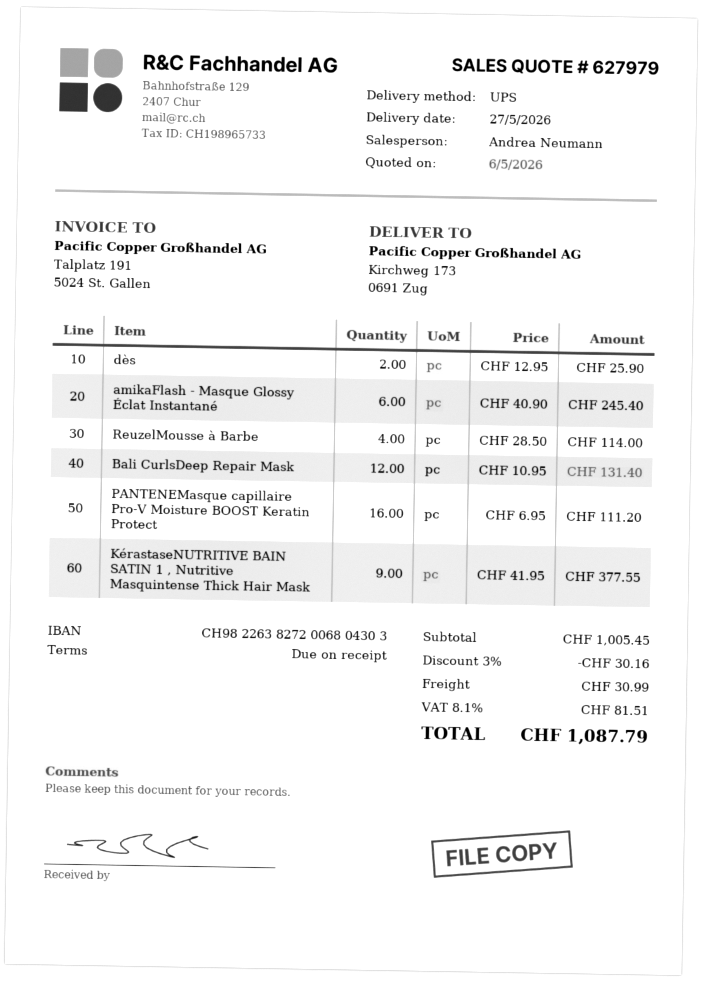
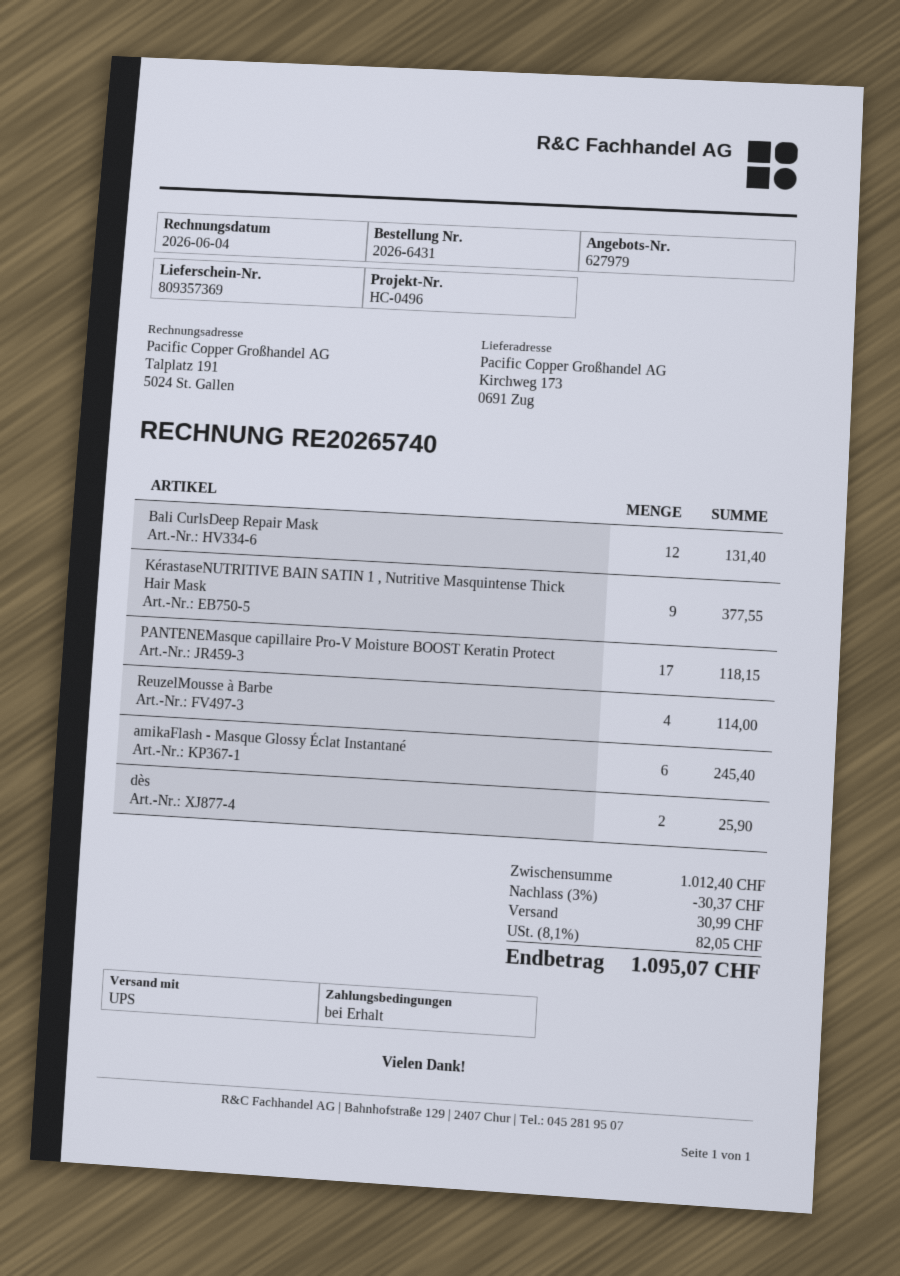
PANTENEMasque capillaire Pro-V Moisture BOOST Keratin Protect: 16 for 111.20 -> 17 for 118.15
subtotal: 1005.45 -> 1012.40
discount: 3% = 30.16 -> 3% = 30.37
tax: 8.1% = 81.51 -> 8.1% = 82.05
total: 1087.79 -> 1095.07

